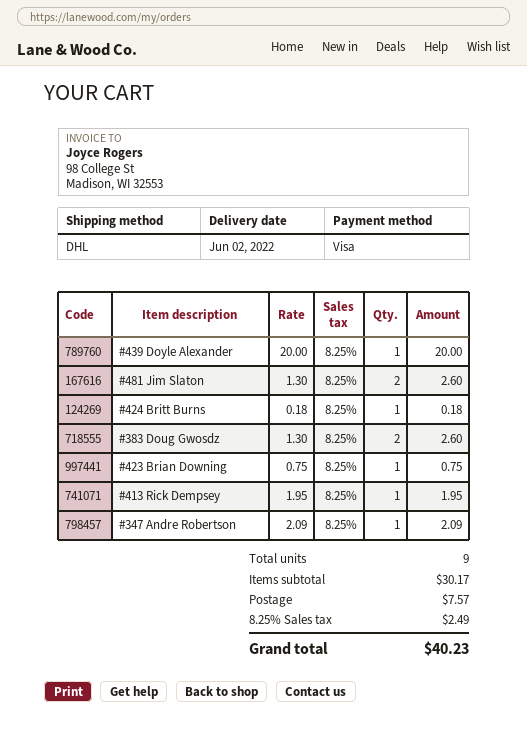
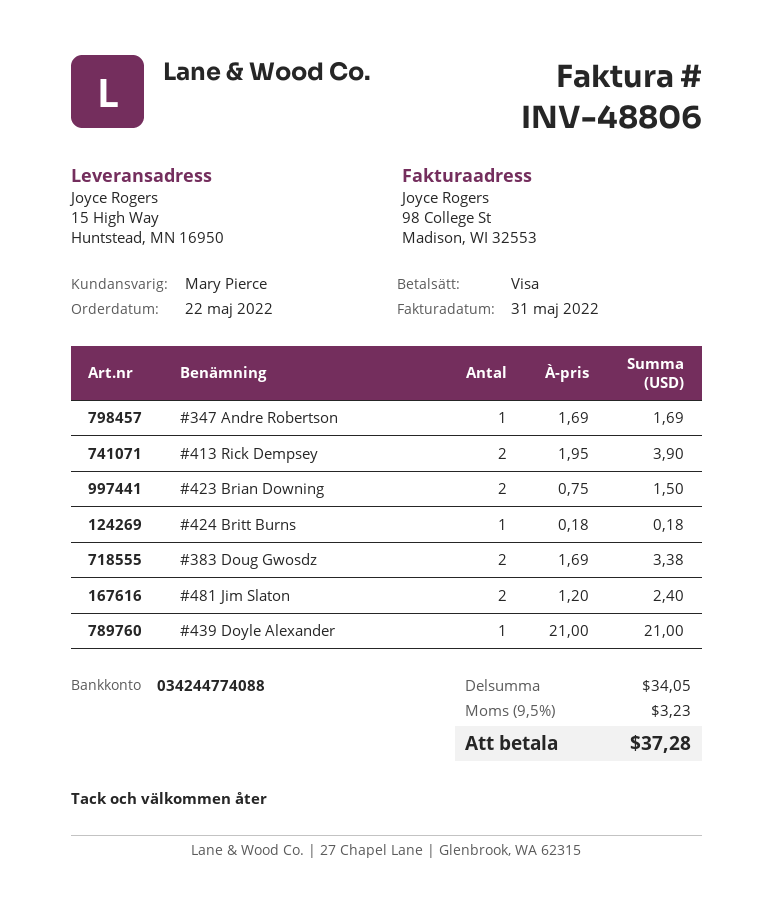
#439 Doyle Alexander: 1 x 20.00 = 20.00 -> 1 x 21.00 = 21.00
#481 Jim Slaton: 2 x 1.30 = 2.60 -> 2 x 1.20 = 2.40
#383 Doug Gwosdz: 2 x 1.30 = 2.60 -> 2 x 1.69 = 3.38
#423 Brian Downing: 1 x 0.75 = 0.75 -> 2 x 0.75 = 1.50
#413 Rick Dempsey: 1 x 1.95 = 1.95 -> 2 x 1.95 = 3.90
#347 Andre Robertson: 1 x 2.09 = 2.09 -> 1 x 1.69 = 1.69
subtotal: 30.17 -> 34.05
shipping: 7.57 -> none
tax: 8.25% = 2.49 -> 9.5% = 3.23
total: 40.23 -> 37.28

